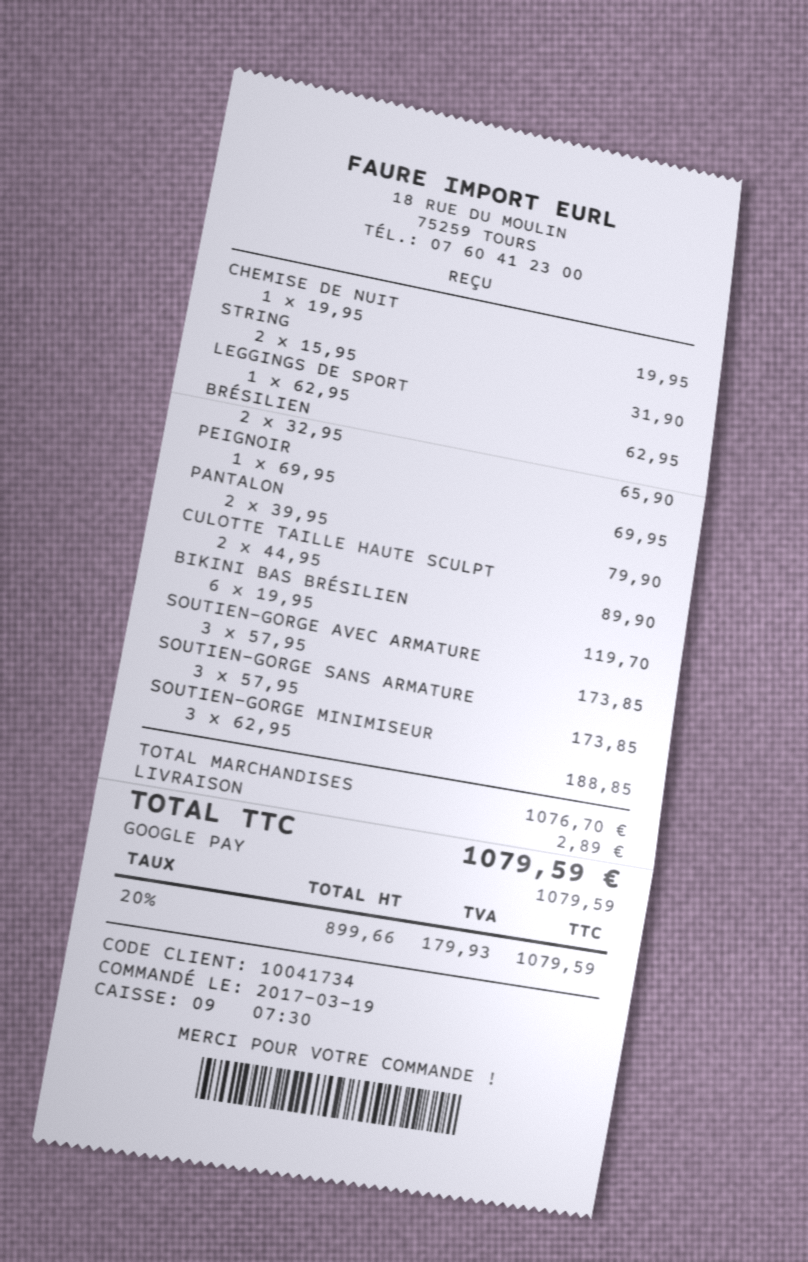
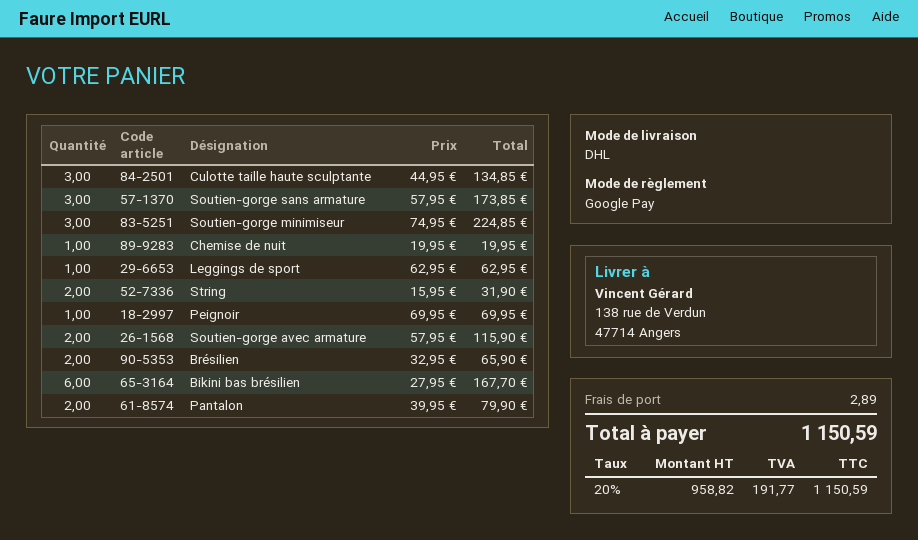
CULOTTE TAILLE HAUTE SCULPT: 2 x 44.95 = 89.90 -> 3 x 44.95 = 134.85
BIKINI BAS BRÉSILIEN: 6 x 19.95 = 119.70 -> 6 x 27.95 = 167.70
SOUTIEN-GORGE AVEC ARMATURE: 3 x 57.95 = 173.85 -> 2 x 57.95 = 115.90
SOUTIEN-GORGE MINIMISEUR: 3 x 62.95 = 188.85 -> 3 x 74.95 = 224.85
net: 899.66 -> 958.82
tax: 20% = 179.93 -> 20% = 191.77
total: 1079.59 -> 1150.59

